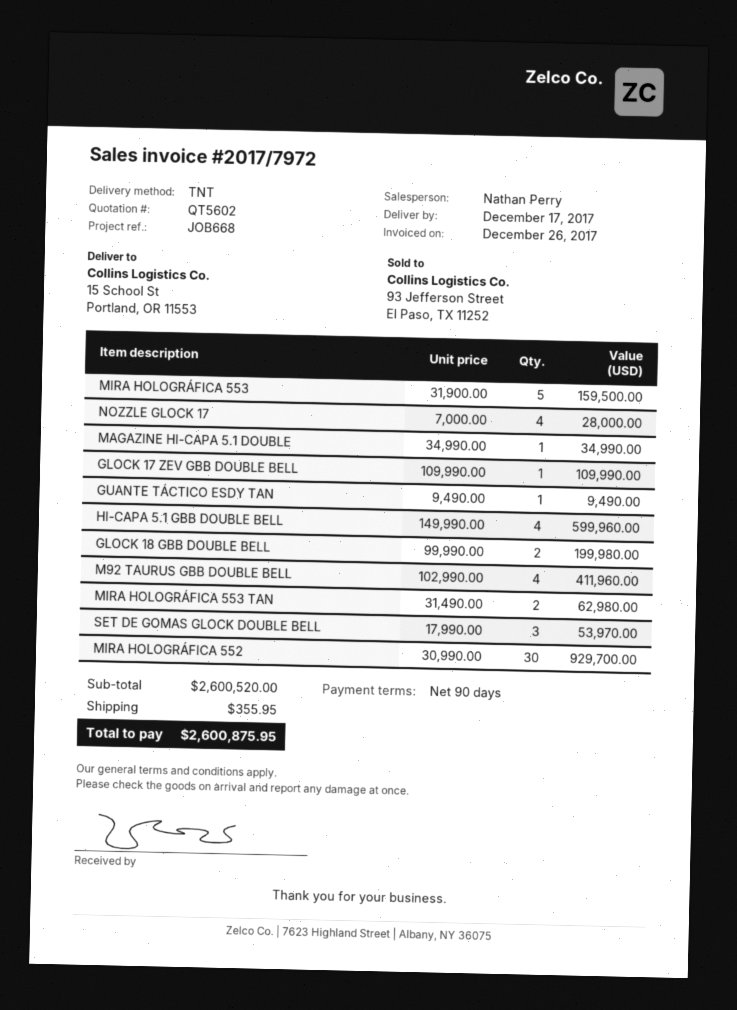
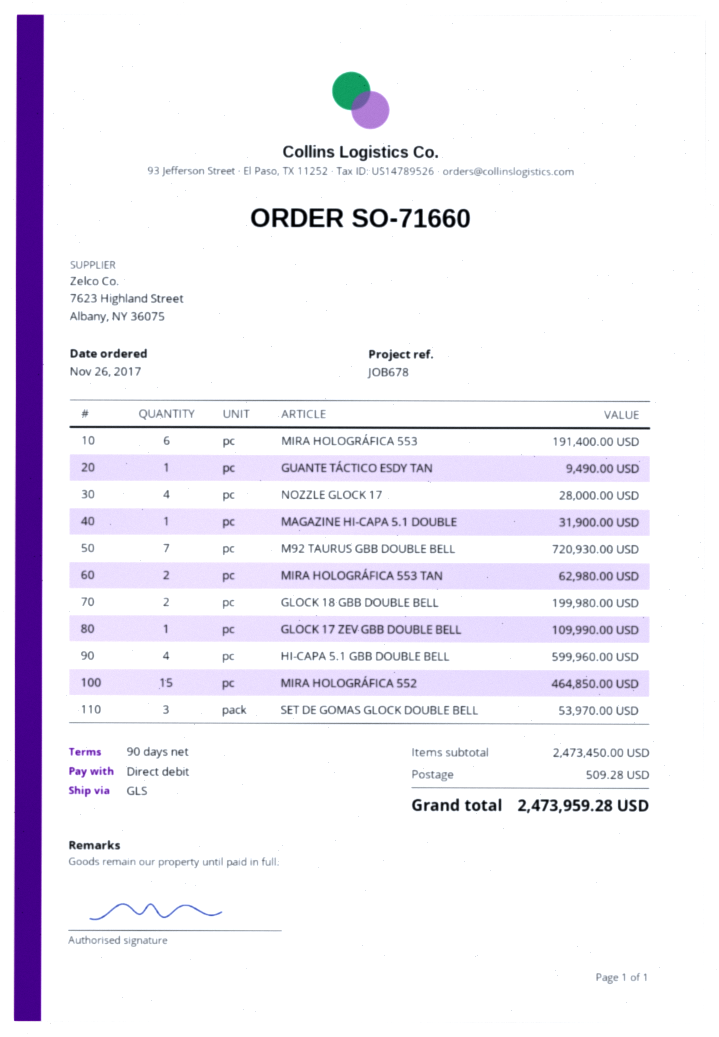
reference: JOB668 -> JOB678
shipping method: TNT -> GLS
MIRA HOLOGRÁFICA 553: 5 for 159500.00 -> 6 for 191400.00
MAGAZINE HI-CAPA 5.1 DOUBLE: 1 for 34990.00 -> 1 for 31900.00
M92 TAURUS GBB DOUBLE BELL: 4 for 411960.00 -> 7 for 720930.00
MIRA HOLOGRÁFICA 552: 30 for 929700.00 -> 15 for 464850.00
subtotal: 2600520.00 -> 2473450.00
shipping: 355.95 -> 509.28
total: 2600875.95 -> 2473959.28

